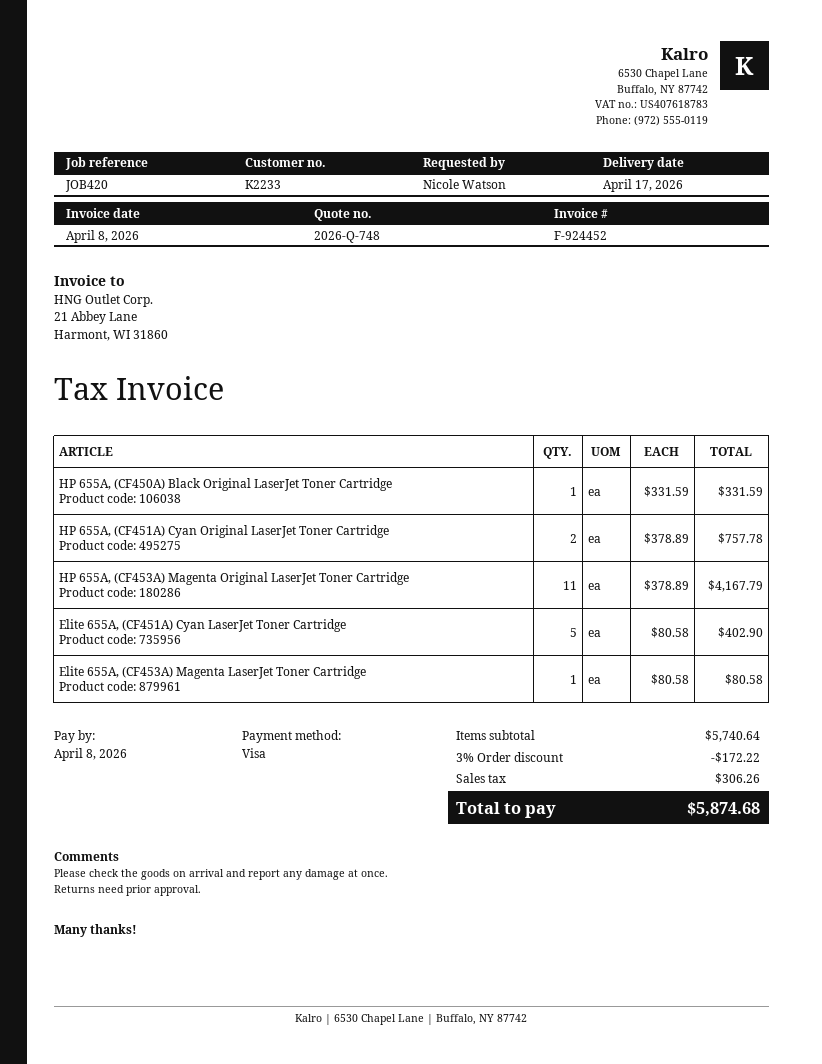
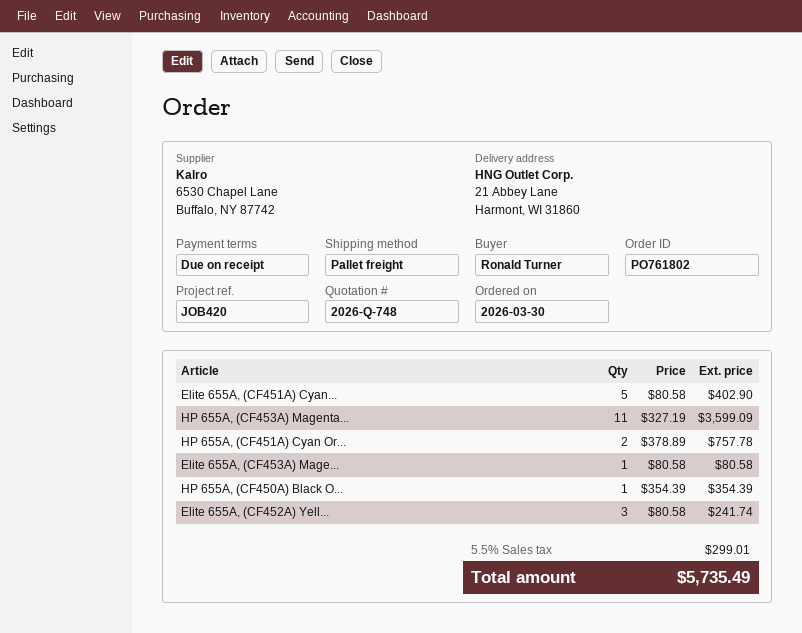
ordered by: Nicole Watson -> Ronald Turner
HP 655A, (CF450A) Black Original LaserJet Toner Cartridge: 1 x 331.59 = 331.59 -> 1 x 354.39 = 354.39
HP 655A, (CF453A) Magenta Original LaserJet Toner Cartridge: 11 x 378.89 = 4167.79 -> 11 x 327.19 = 3599.09
Elite 655A, (CF452A) Yell...: none -> 3 x 80.58 = 241.74
discount: 3% = 172.22 -> none
tax: 306.26 -> 299.01
total: 5874.68 -> 5735.49

